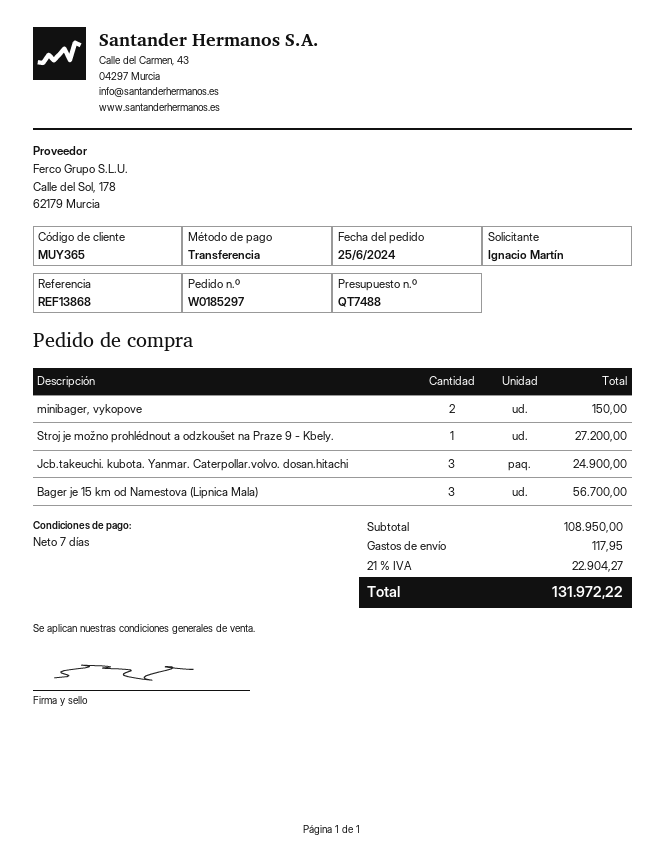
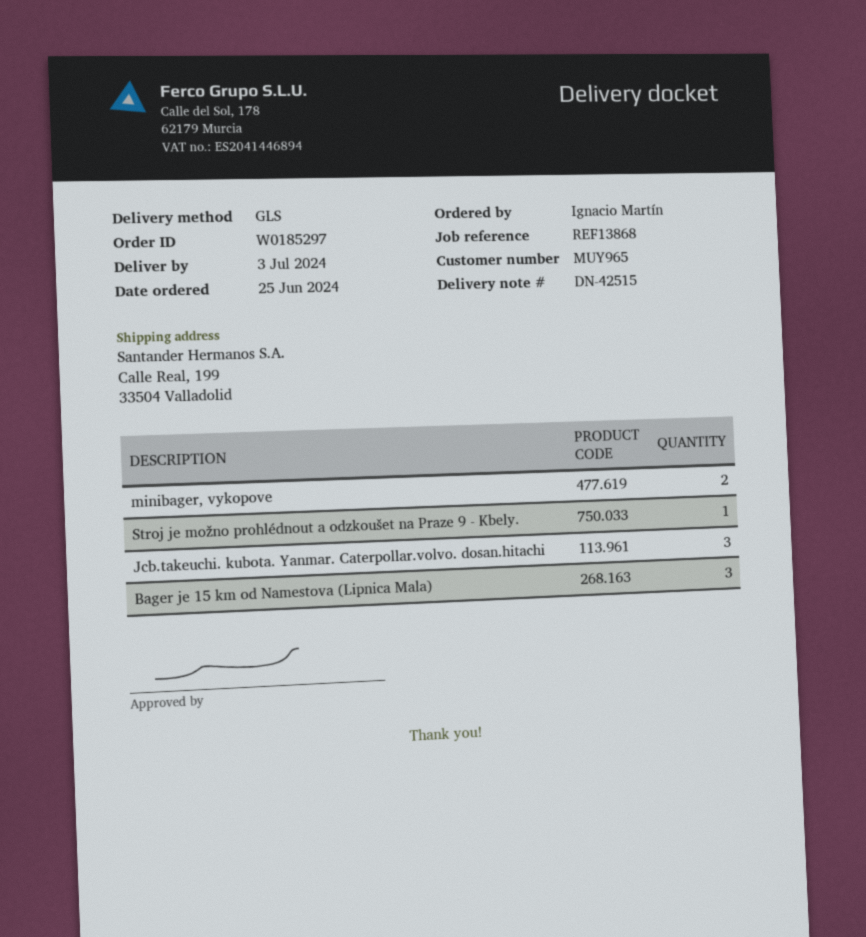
customer number: MUY365 -> MUY965

